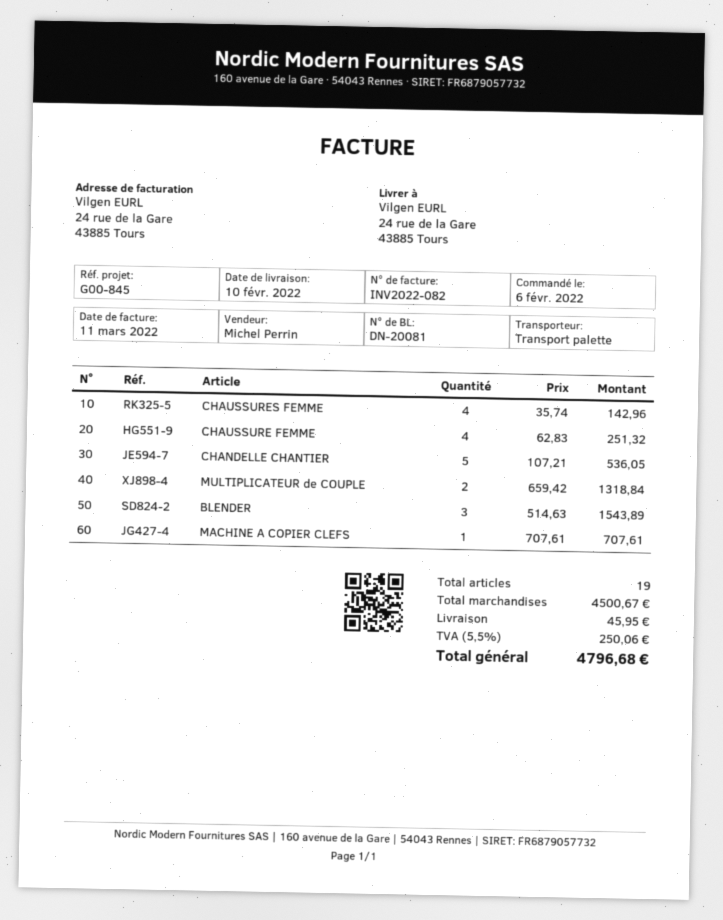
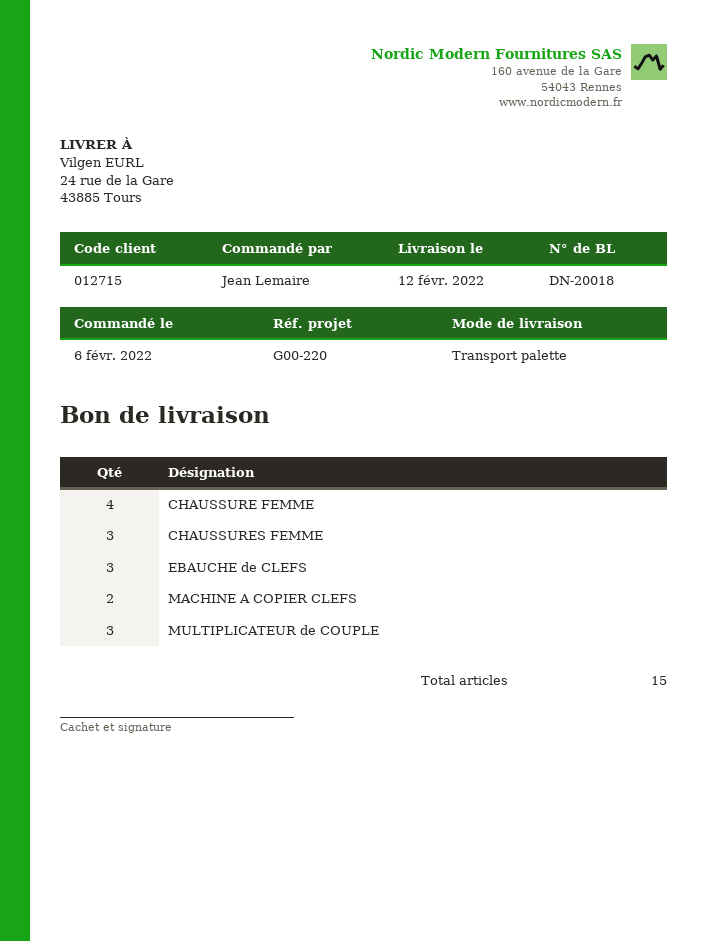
delivery note number: DN-20081 -> DN-20018
delivery date: 2022-02-10 -> 2022-02-12
reference: G00-845 -> G00-220
CHAUSSURES FEMME: 4 -> 3
CHANDELLE CHANTIER: 5 -> none
MULTIPLICATEUR de COUPLE: 2 -> 3
BLENDER: 3 -> none
MACHINE A COPIER CLEFS: 1 -> 2
EBAUCHE de CLEFS: none -> 3
total quantity: 19 -> 15

